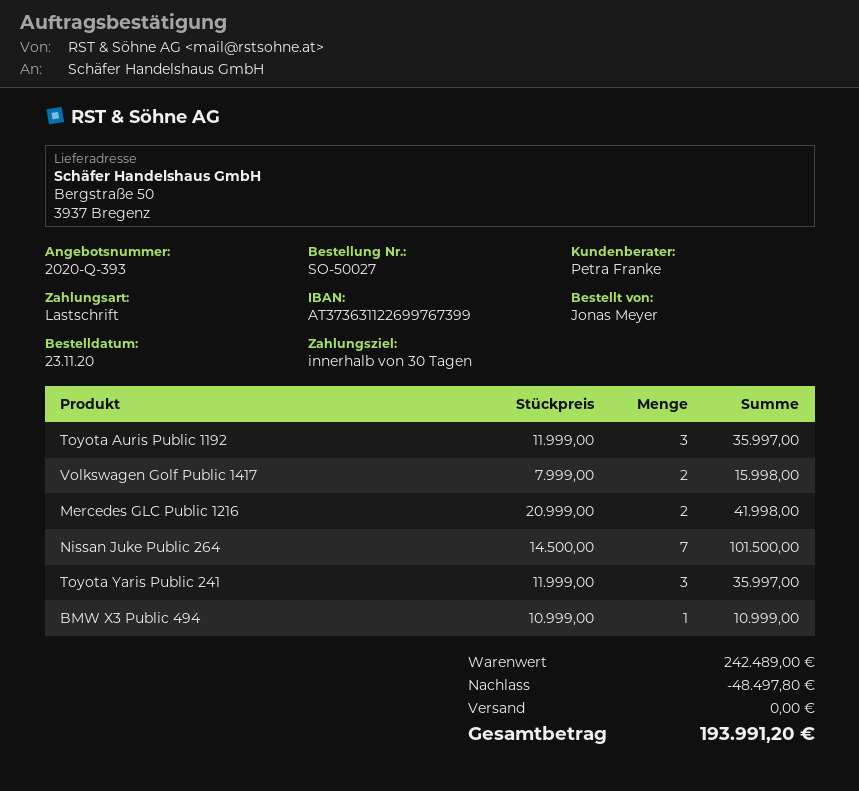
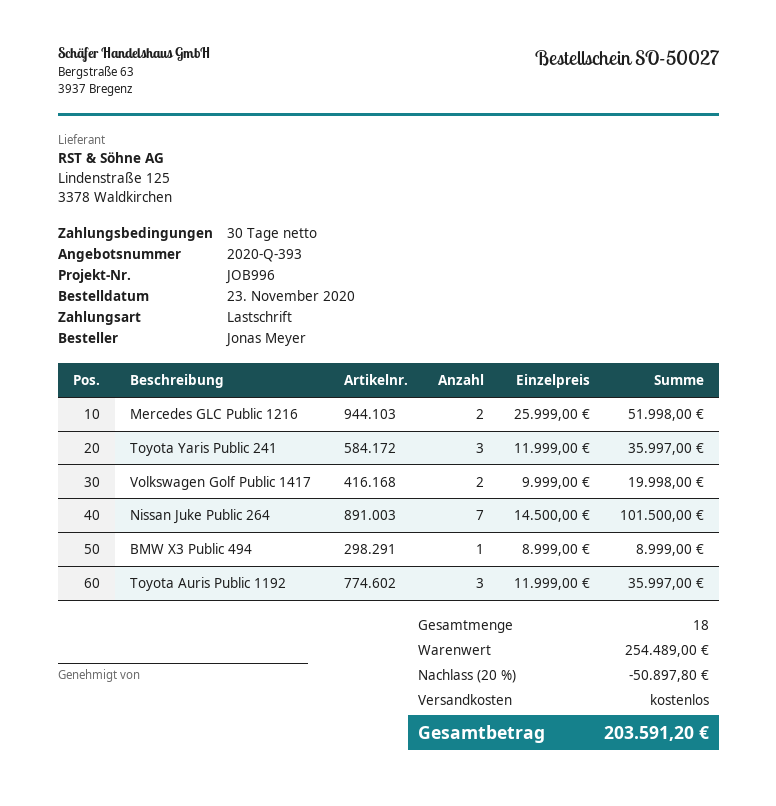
Volkswagen Golf Public 1417: 2 x 7999.00 = 15998.00 -> 2 x 9999.00 = 19998.00
Mercedes GLC Public 1216: 2 x 20999.00 = 41998.00 -> 2 x 25999.00 = 51998.00
BMW X3 Public 494: 1 x 10999.00 = 10999.00 -> 1 x 8999.00 = 8999.00
subtotal: 242489.00 -> 254489.00
discount: 48497.80 -> 50897.80
total: 193991.20 -> 203591.20

